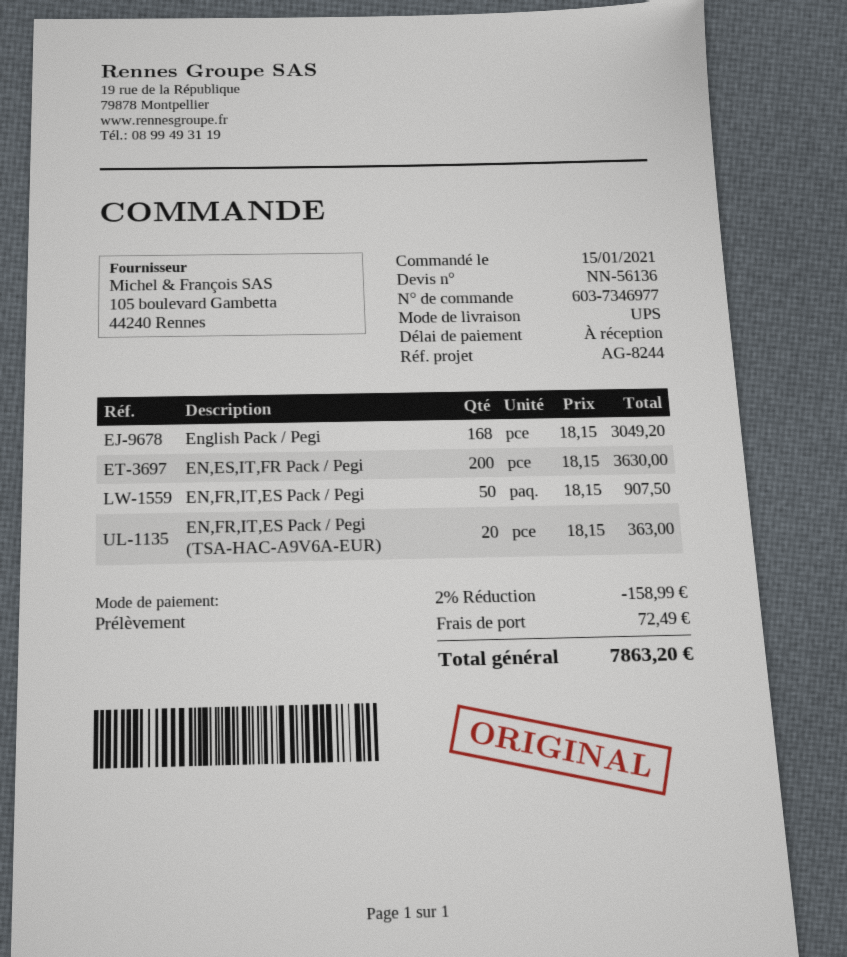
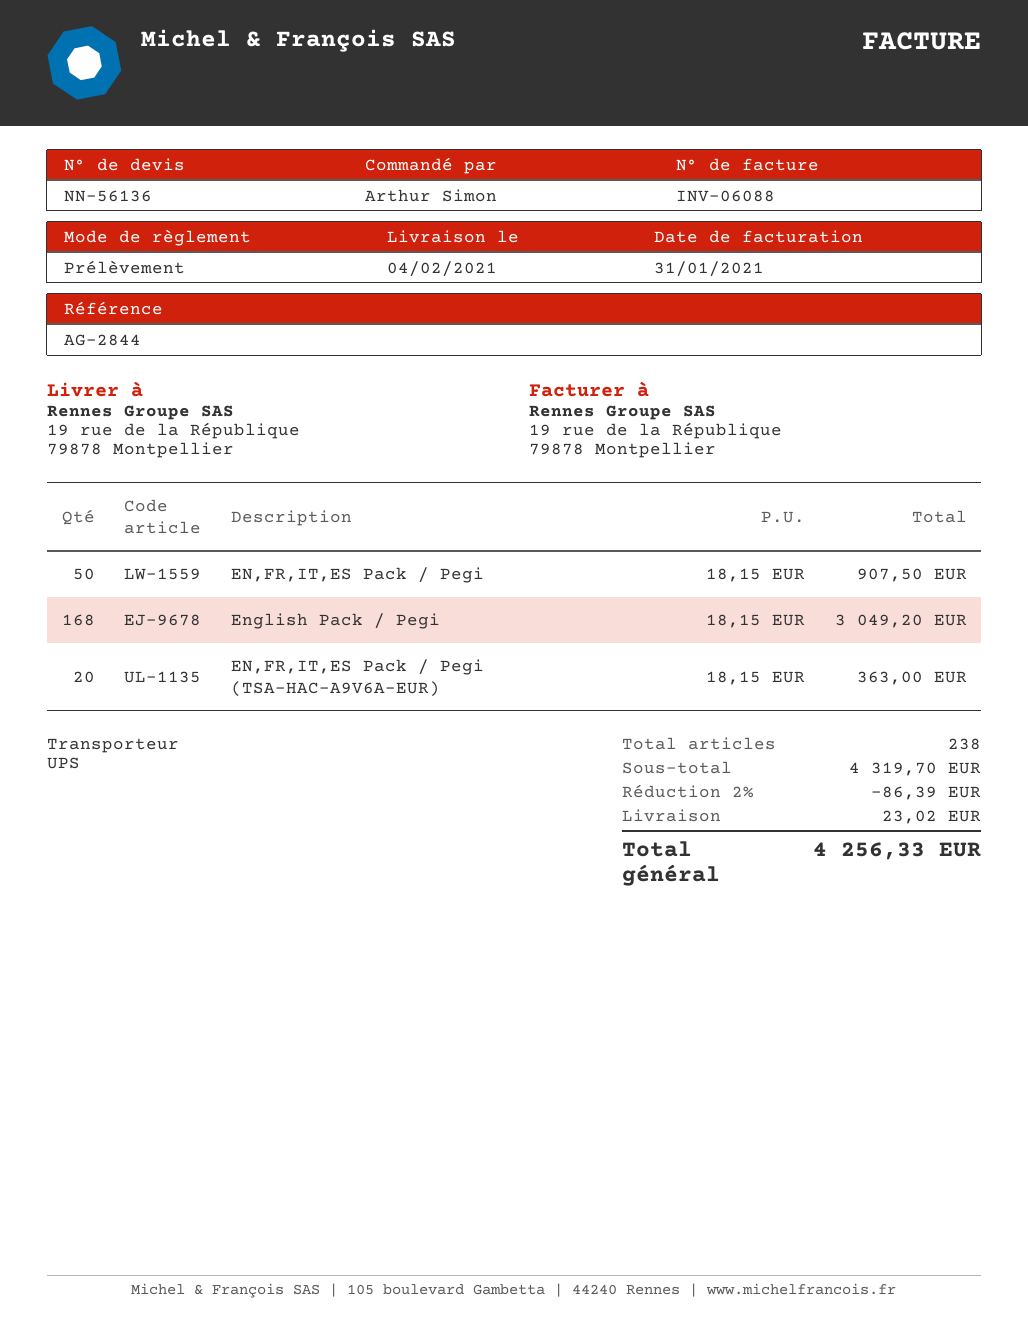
reference: AG-8244 -> AG-2844
EN,ES,IT,FR Pack / Pegi: 200 x 18.15 = 3630.00 -> none
discount: 2% = 158.99 -> 2% = 86.39
shipping: 72.49 -> 23.02
total: 7863.20 -> 4256.33

